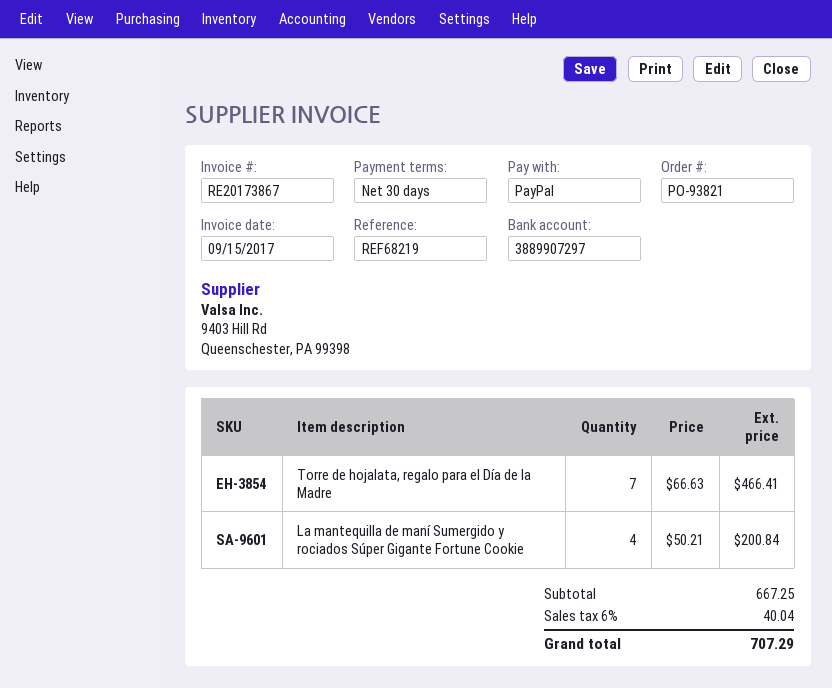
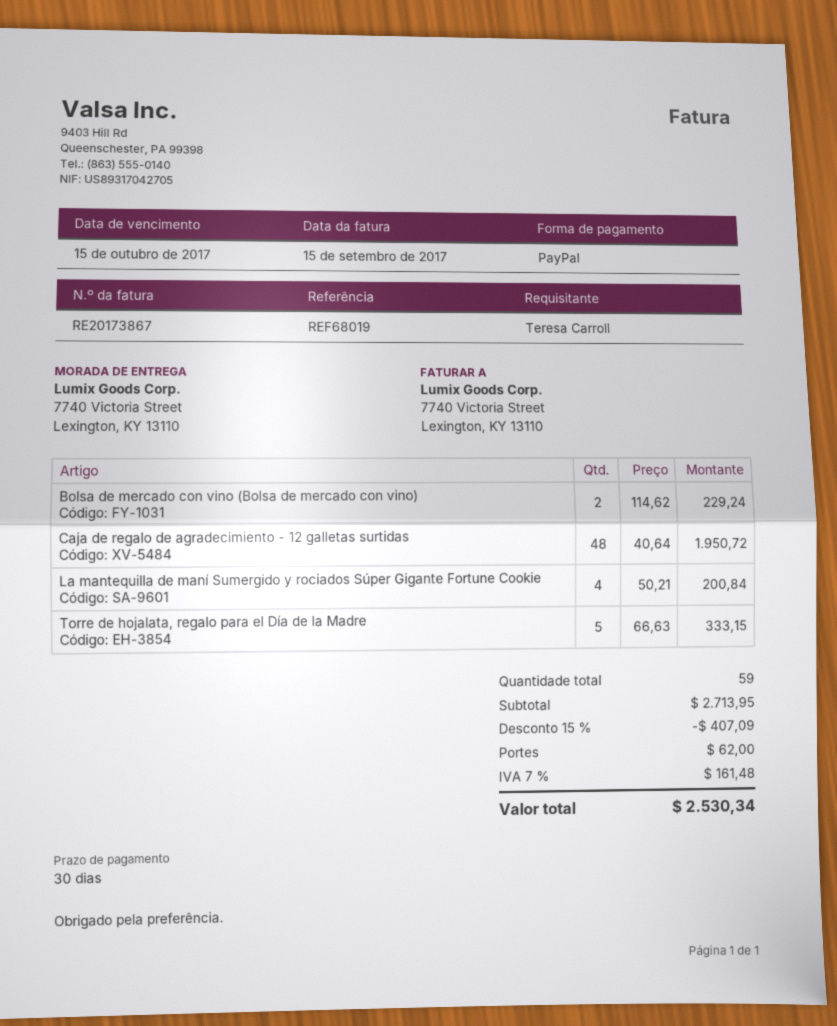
reference: REF68219 -> REF68019
Torre de hojalata, regalo para el Día de la Madre: 7 x 66.63 = 466.41 -> 5 x 66.63 = 333.15
Bolsa de mercado con vino (Bolsa de mercado con vino): none -> 2 x 114.62 = 229.24
Caja de regalo de agradecimiento - 12 galletas surtidas: none -> 48 x 40.64 = 1950.72
subtotal: 667.25 -> 2713.95
discount: none -> 15% = 407.09
shipping: none -> 62.00
tax: 6% = 40.04 -> 7% = 161.48
total: 707.29 -> 2530.34

